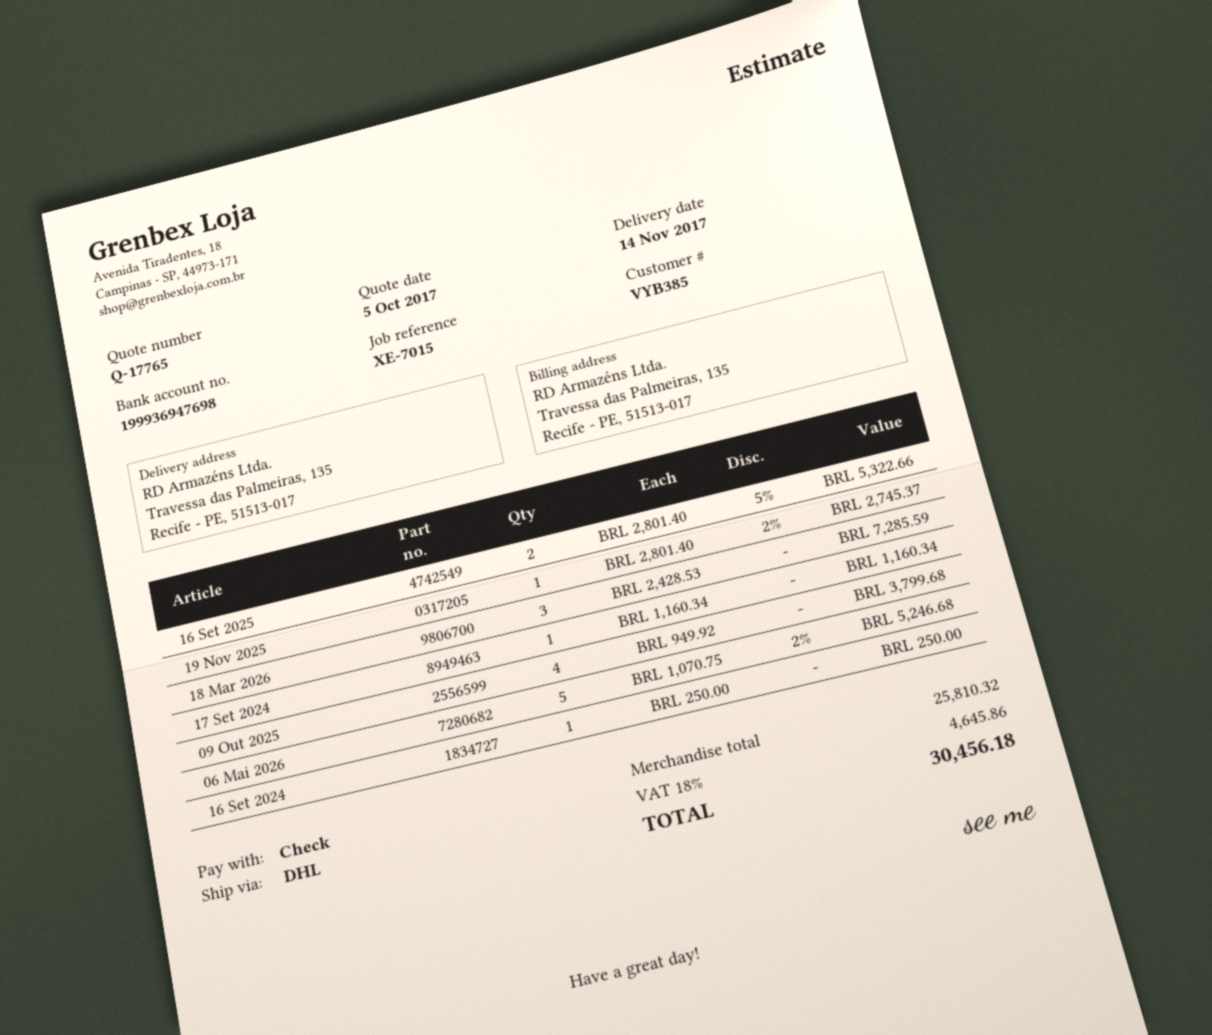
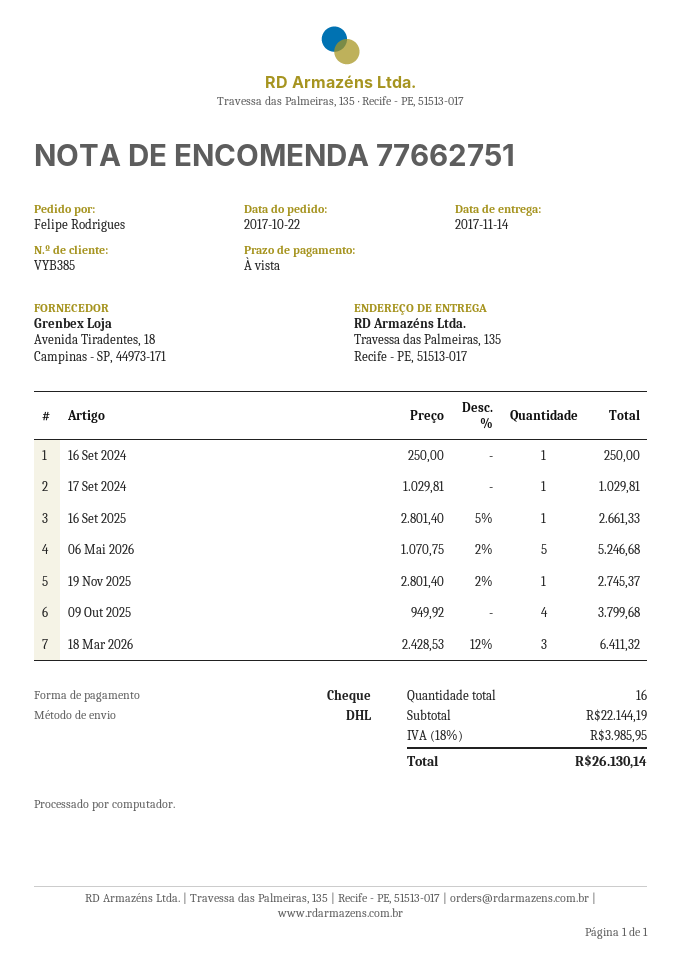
16 Set 2025: 2 x 2801.40 - 5% = 5322.66 -> 1 x 2801.40 - 5% = 2661.33
18 Mar 2026: 3 x 2428.53 = 7285.59 -> 3 x 2428.53 - 12% = 6411.32
17 Set 2024: 1 x 1160.34 = 1160.34 -> 1 x 1029.81 = 1029.81
subtotal: 25810.32 -> 22144.19
tax: 18% = 4645.86 -> 18% = 3985.95
total: 30456.18 -> 26130.14

